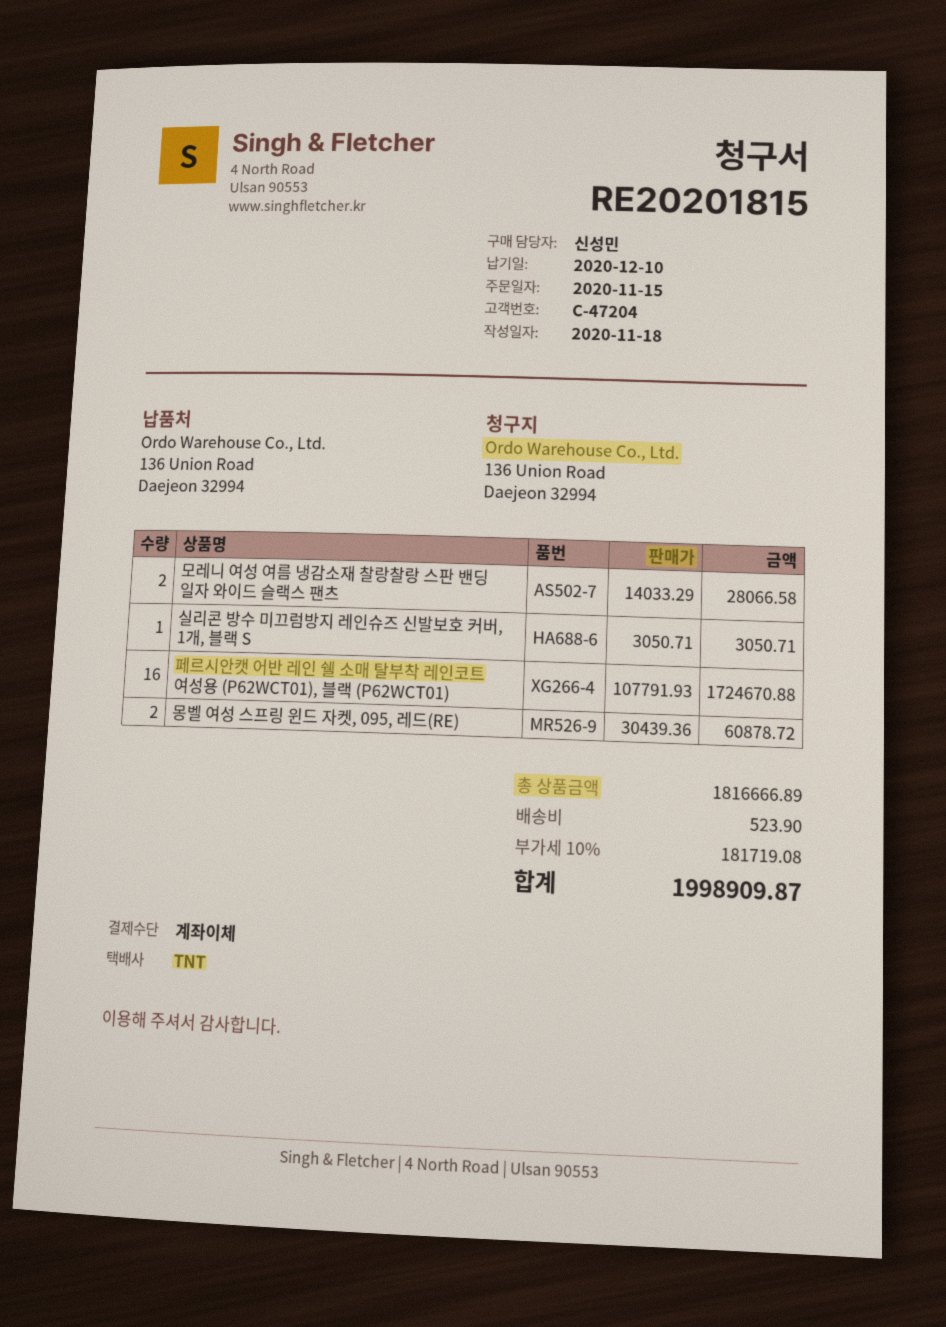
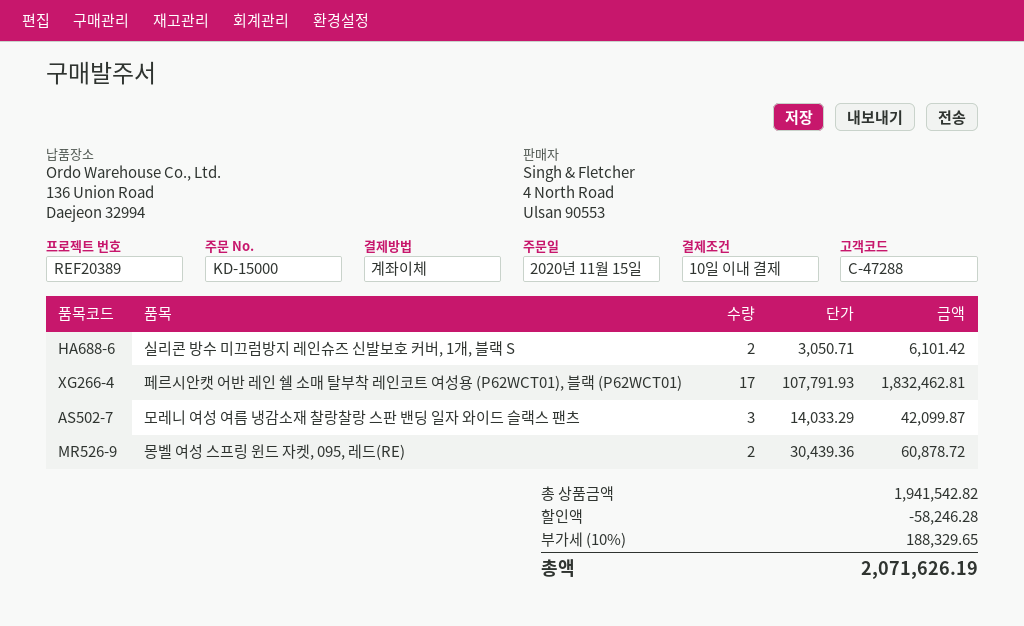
customer number: C-47204 -> C-47288
모레니 여성 여름 냉감소재 찰랑찰랑 스판 밴딩 일자 와이드 슬랙스 팬츠: 2 x 14033.29 = 28066.58 -> 3 x 14033.29 = 42099.87
실리콘 방수 미끄럼방지 레인슈즈 신발보호 커버, 1개, 블랙 S: 1 x 3050.71 = 3050.71 -> 2 x 3050.71 = 6101.42
페르시안캣 어반 레인 쉘 소매 탈부착 레인코트 여성용 (P62WCT01), 블랙 (P62WCT01): 16 x 107791.93 = 1724670.88 -> 17 x 107791.93 = 1832462.81
subtotal: 1816666.89 -> 1941542.82
discount: none -> 58246.28
shipping: 523.90 -> none
tax: 10% = 181719.08 -> 10% = 188329.65
total: 1998909.87 -> 2071626.19

